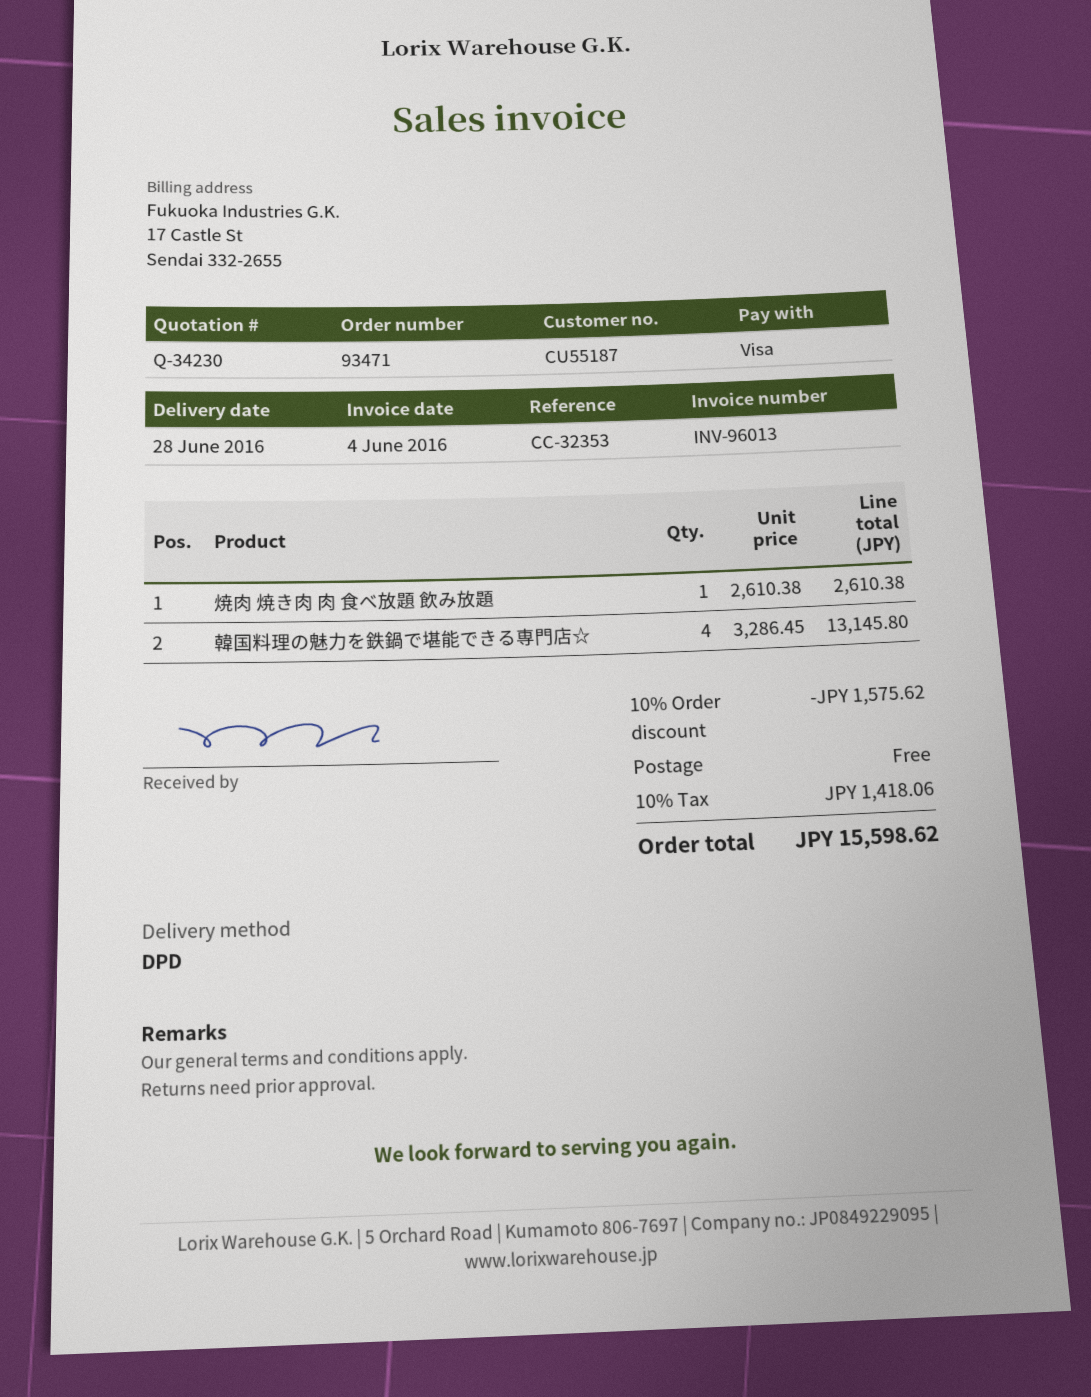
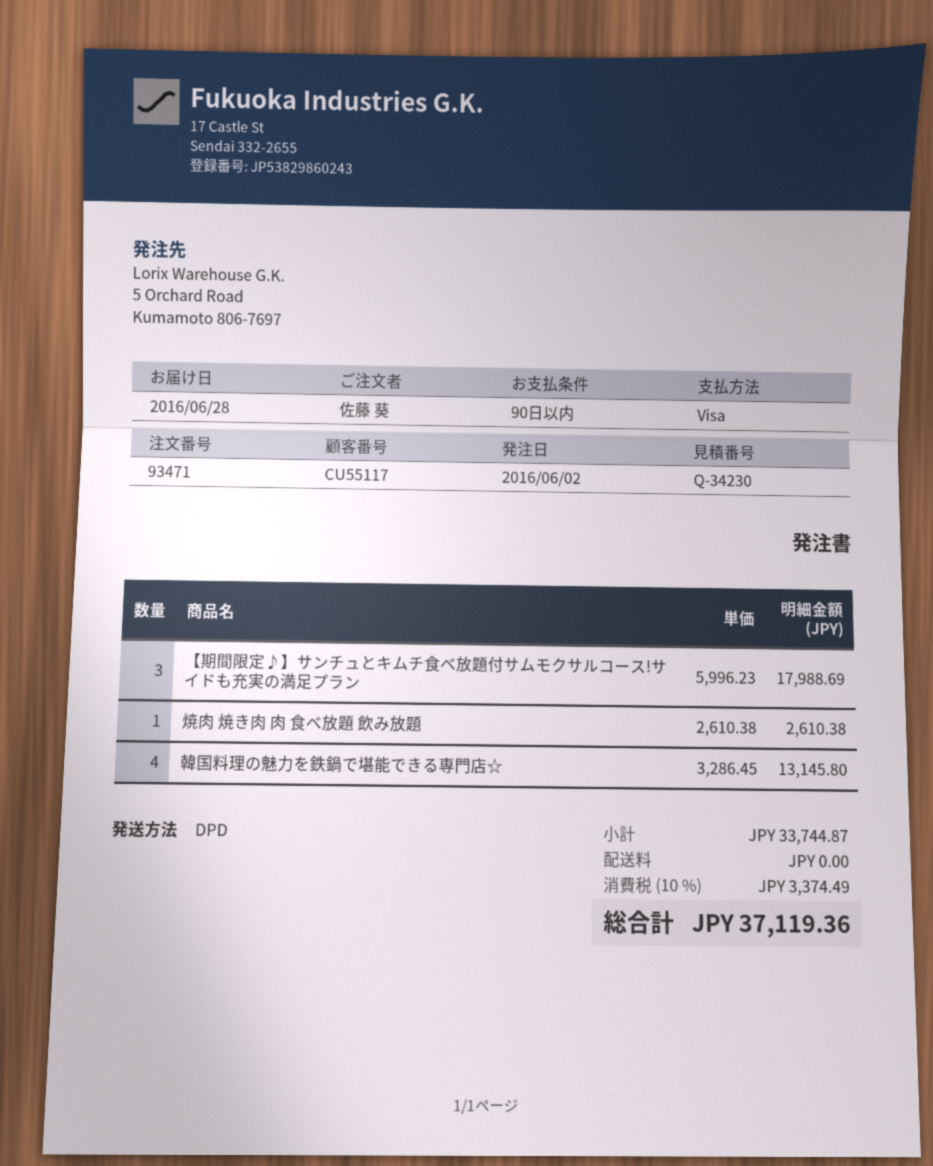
customer number: CU55187 -> CU55117
【期間限定♪】サンチュとキムチ食べ放題付サムモクサルコース!サイドも充実の満足プラン: none -> 3 x 5996.23 = 17988.69
discount: 10% = 1575.62 -> none
tax: 10% = 1418.06 -> 10% = 3374.49
total: 15598.62 -> 37119.36

